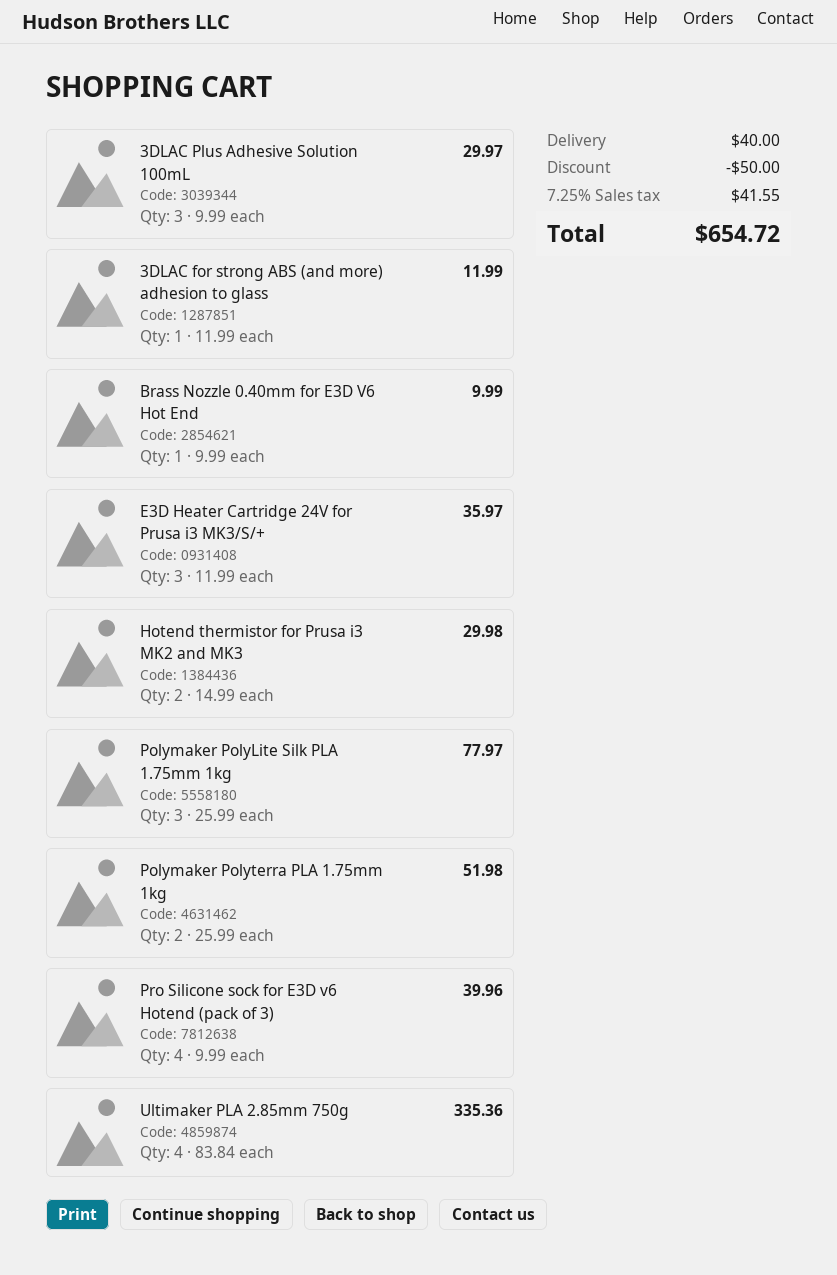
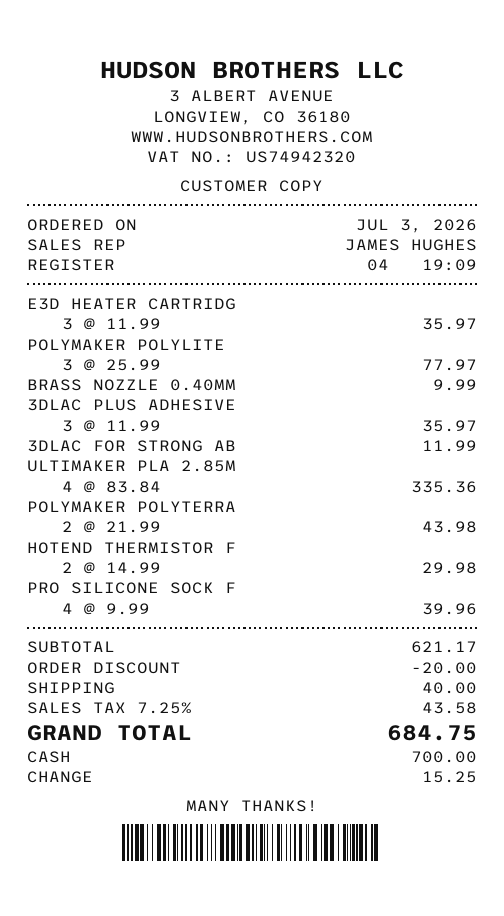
3DLAC Plus Adhesive Solution 100mL: 3 x 9.99 = 29.97 -> 3 x 11.99 = 35.97
Polymaker Polyterra PLA 1.75mm 1kg: 2 x 25.99 = 51.98 -> 2 x 21.99 = 43.98
discount: 50.00 -> 20.00
tax: 7.25% = 41.55 -> 7.25% = 43.58
total: 654.72 -> 684.75

